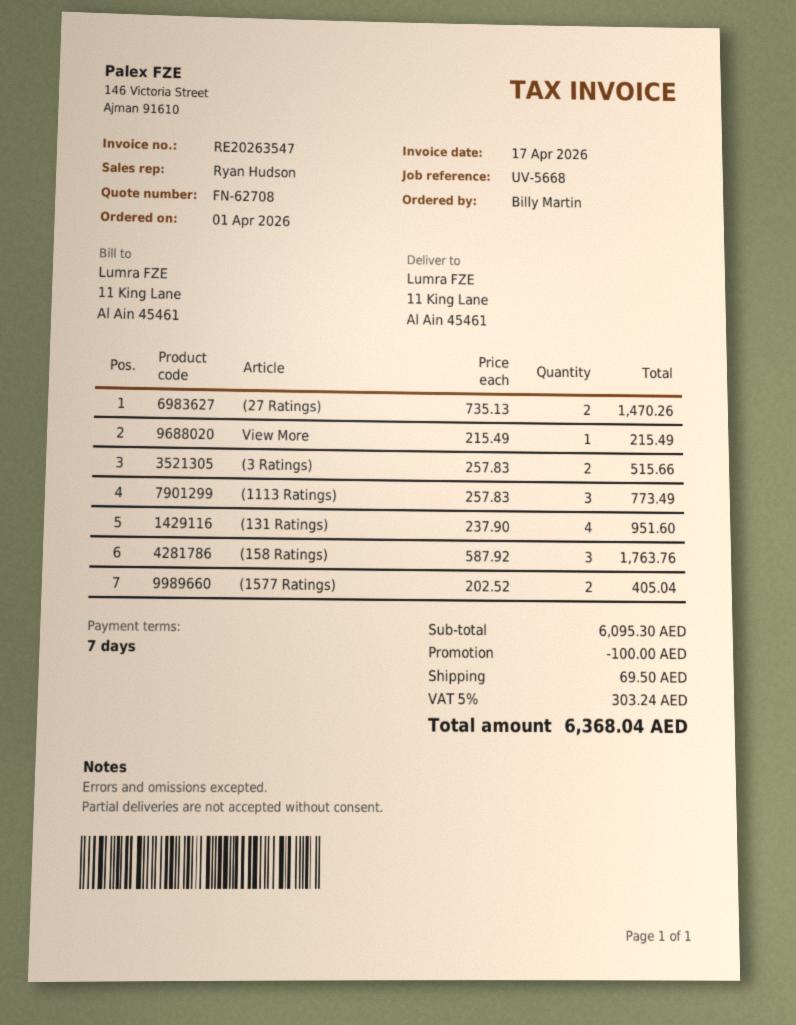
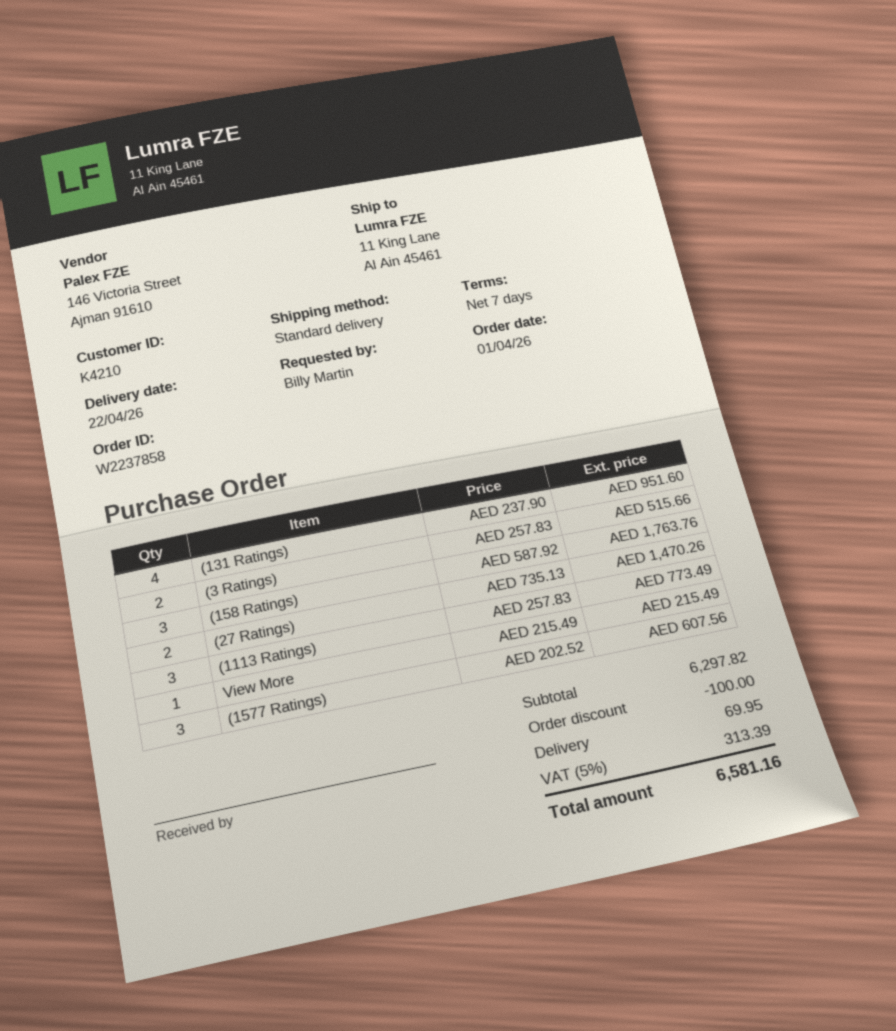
(1577 Ratings): 2 x 202.52 = 405.04 -> 3 x 202.52 = 607.56
subtotal: 6095.30 -> 6297.82
shipping: 69.50 -> 69.95
tax: 5% = 303.24 -> 5% = 313.39
total: 6368.04 -> 6581.16

